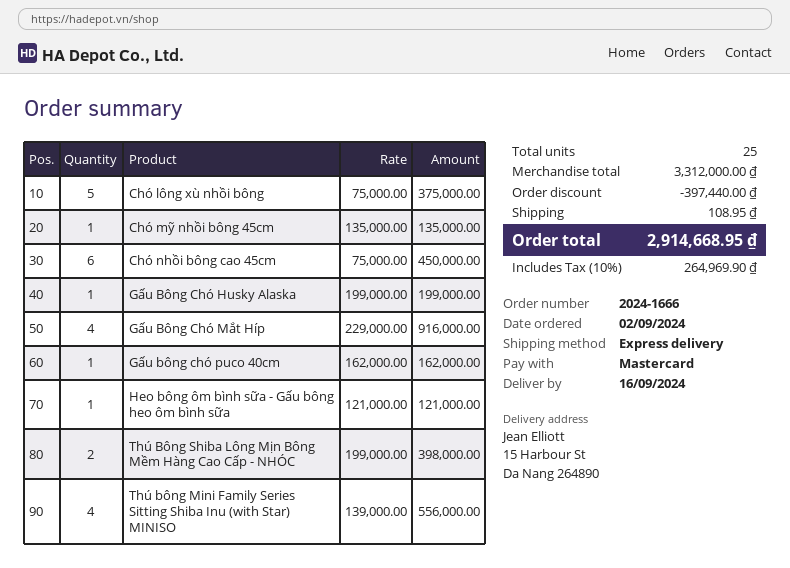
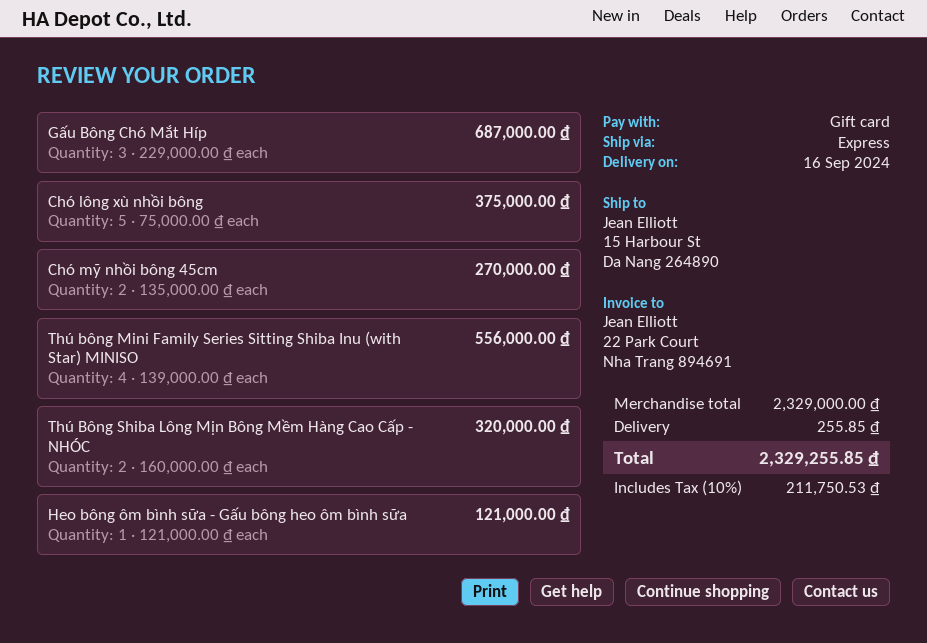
payment method: Mastercard -> gift card
Chó mỹ nhồi bông 45cm: 1 x 135000.00 = 135000.00 -> 2 x 135000.00 = 270000.00
Chó nhồi bông cao 45cm: 6 x 75000.00 = 450000.00 -> none
Gấu Bông Chó Husky Alaska: 1 x 199000.00 = 199000.00 -> none
Gấu Bông Chó Mắt Híp: 4 x 229000.00 = 916000.00 -> 3 x 229000.00 = 687000.00
Gấu bông chó puco 40cm: 1 x 162000.00 = 162000.00 -> none
Thú Bông Shiba Lông Mịn Bông Mềm Hàng Cao Cấp - NHÓC: 2 x 199000.00 = 398000.00 -> 2 x 160000.00 = 320000.00
subtotal: 3312000.00 -> 2329000.00
discount: 397440.00 -> none
shipping: 108.95 -> 255.85
tax: 10% = 264969.90 -> 10% = 211750.53
total: 2914668.95 -> 2329255.85

